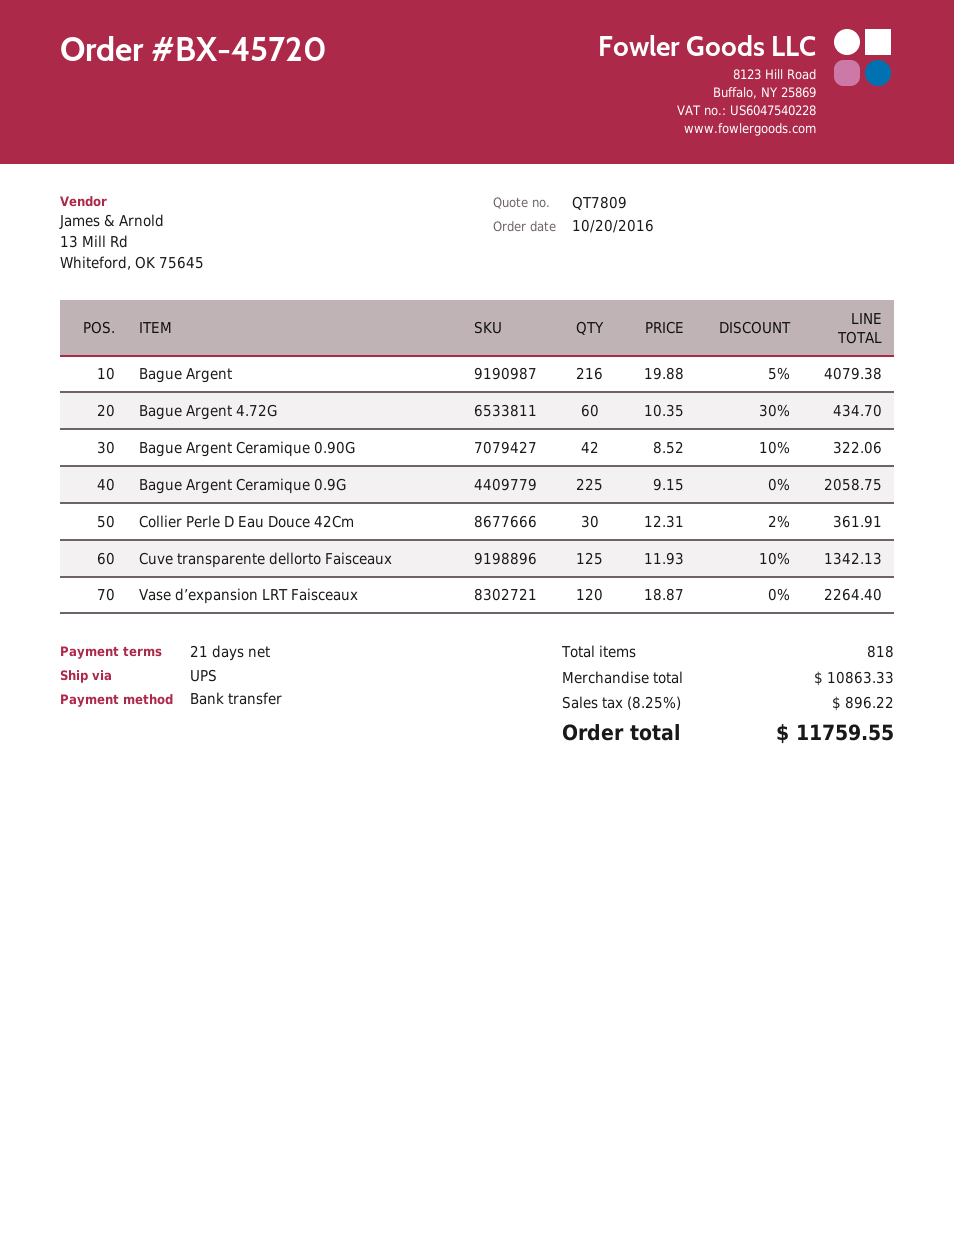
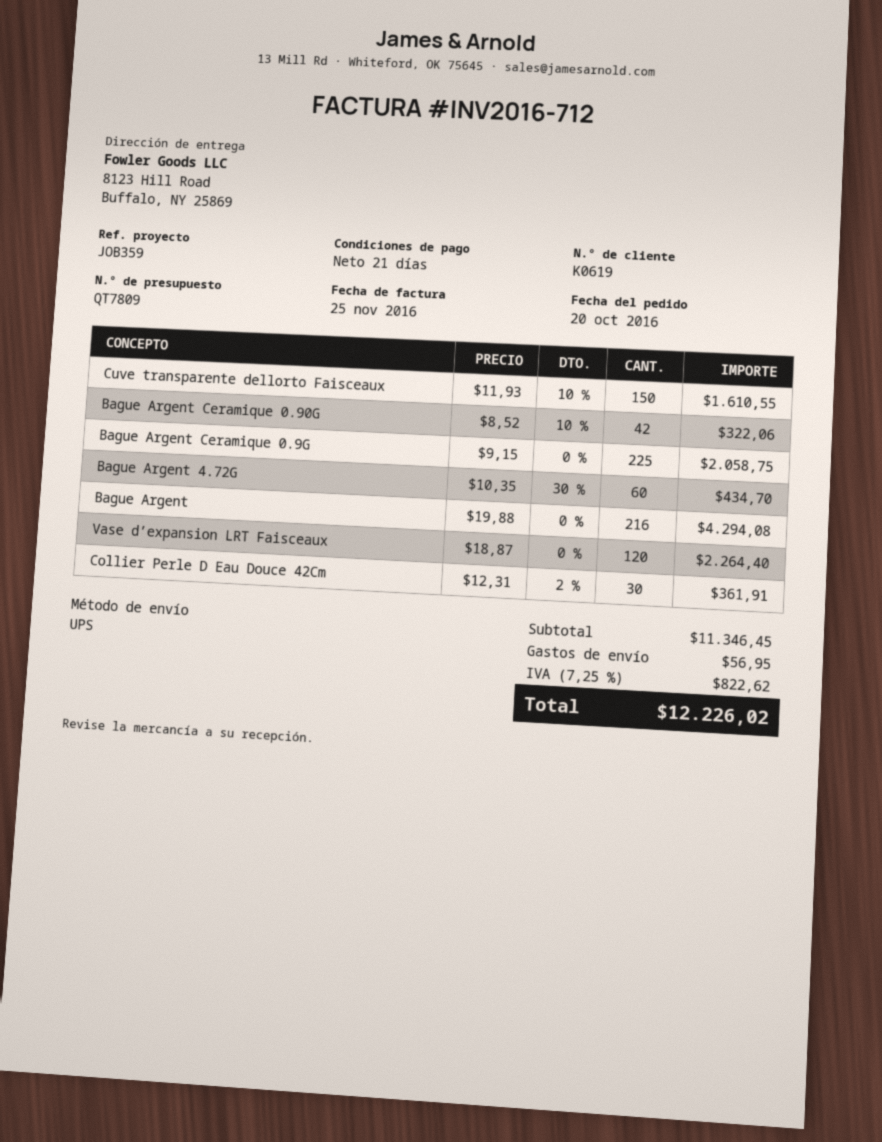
Bague Argent: 216 x 19.88 - 5% = 4079.38 -> 216 x 19.88 = 4294.08
Cuve transparente dellorto Faisceaux: 125 x 11.93 - 10% = 1342.13 -> 150 x 11.93 - 10% = 1610.55
subtotal: 10863.33 -> 11346.45
shipping: none -> 56.95
tax: 8.25% = 896.22 -> 7.25% = 822.62
total: 11759.55 -> 12226.02

